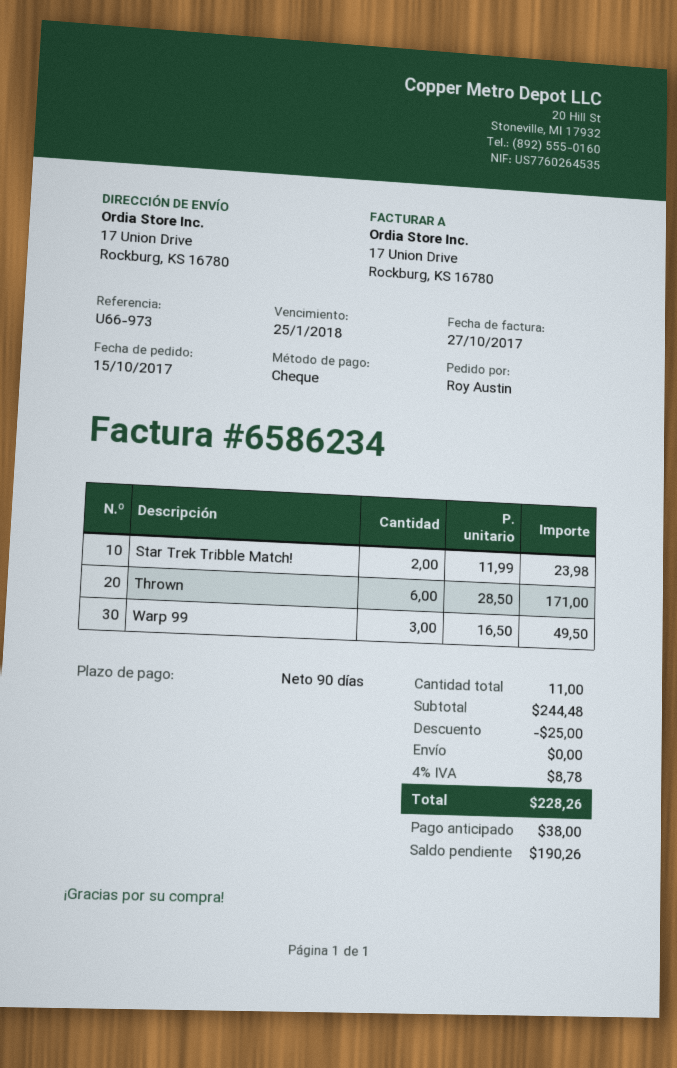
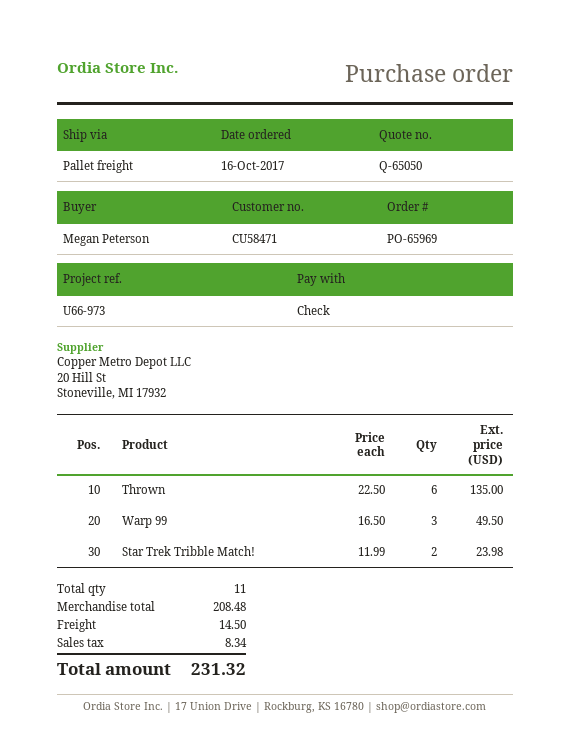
order date: 2017-10-15 -> 2017-10-16
ordered by: Roy Austin -> Megan Peterson
Thrown: 6 x 28.50 = 171.00 -> 6 x 22.50 = 135.00
subtotal: 244.48 -> 208.48
discount: 25.00 -> none
shipping: 0.00 -> 14.50
tax: 8.78 -> 8.34
total: 228.26 -> 231.32

